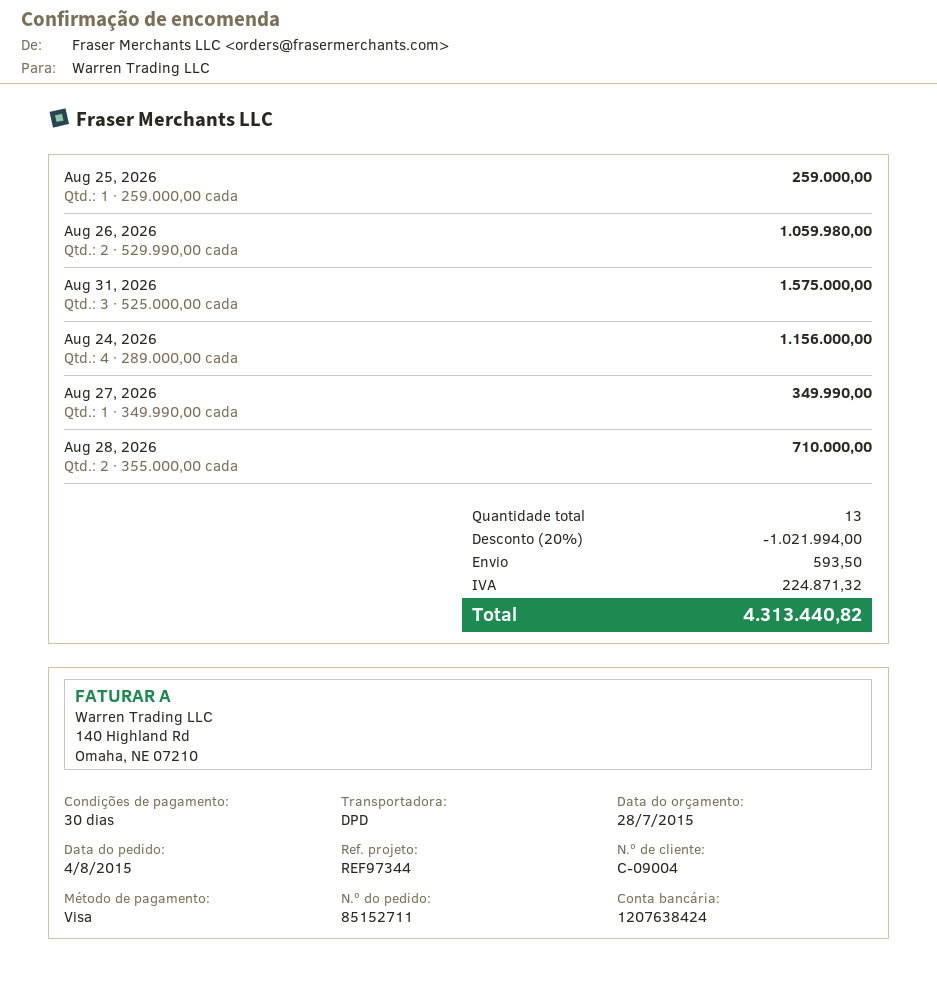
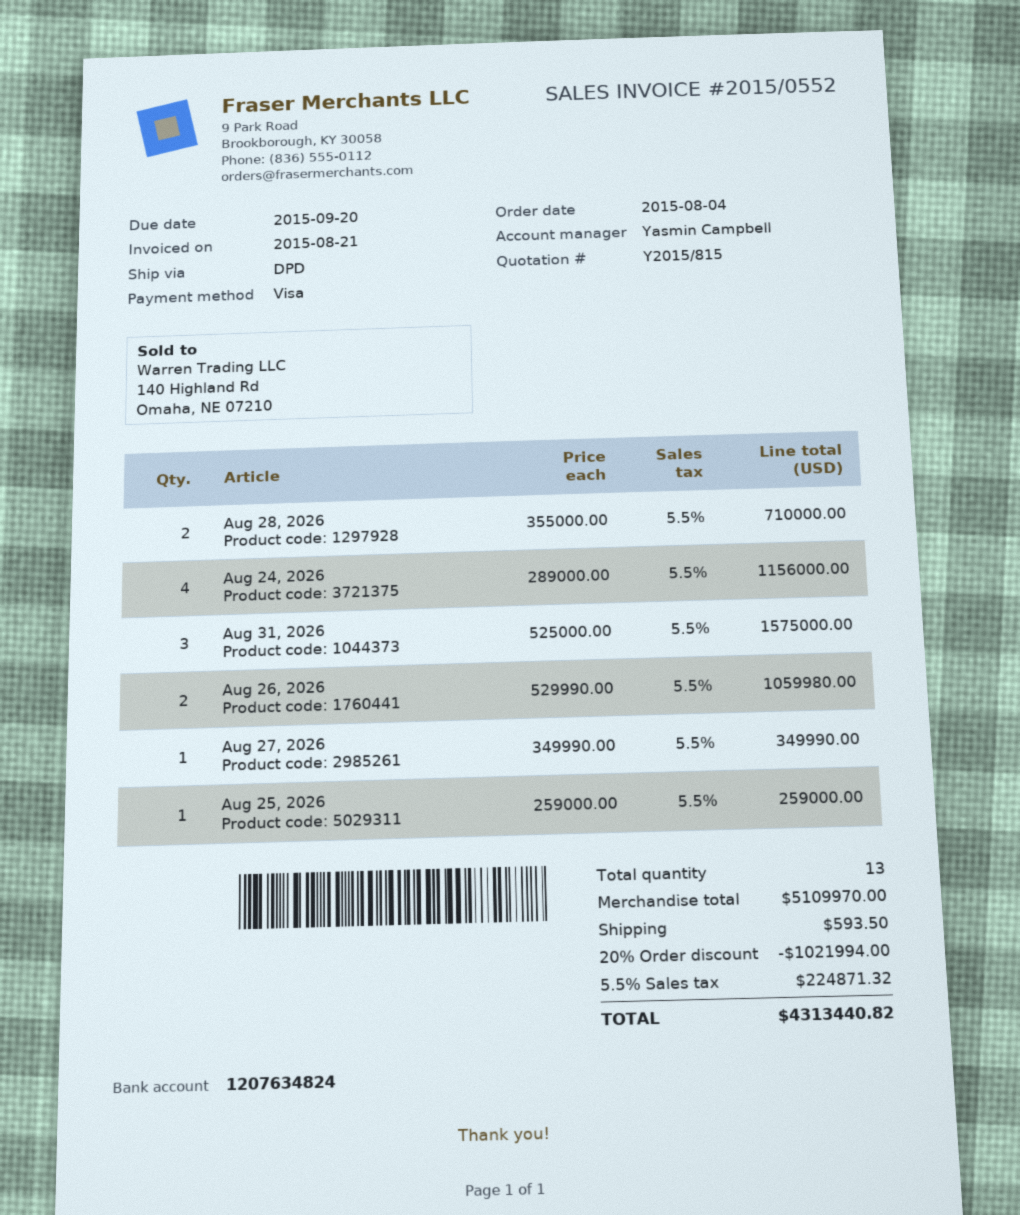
bank account: 1207638424 -> 1207634824

